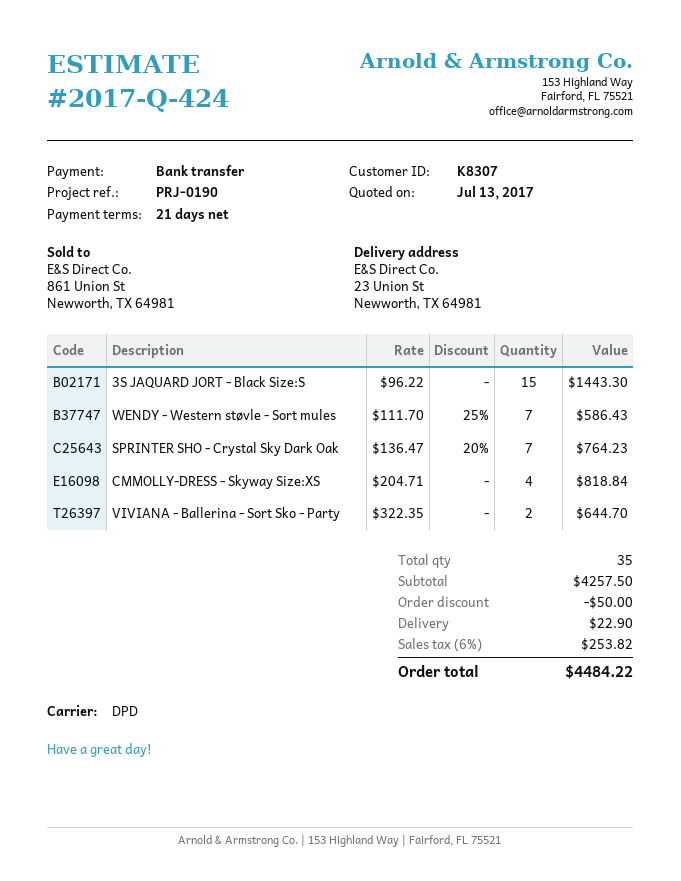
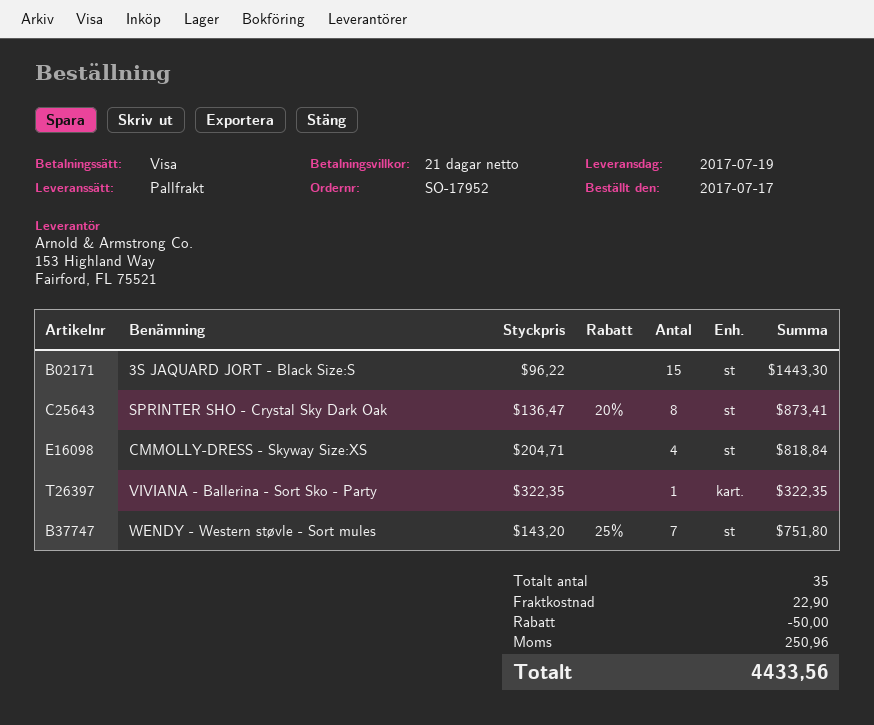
payment method: bank transfer -> Visa
shipping method: DPD -> pallet freight
WENDY - Western støvle - Sort mules: 7 x 111.70 - 25% = 586.43 -> 7 x 143.20 - 25% = 751.80
SPRINTER SHO - Crystal Sky Dark Oak: 7 x 136.47 - 20% = 764.23 -> 8 x 136.47 - 20% = 873.41
VIVIANA - Ballerina - Sort Sko - Party: 2 x 322.35 = 644.70 -> 1 x 322.35 = 322.35
tax: 253.82 -> 250.96
total: 4484.22 -> 4433.56

